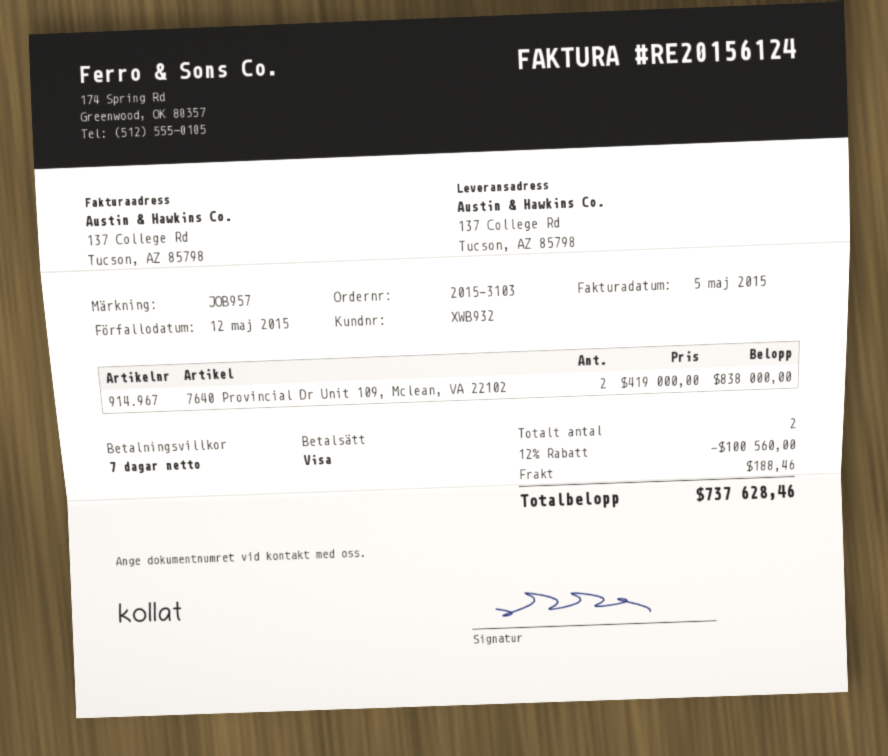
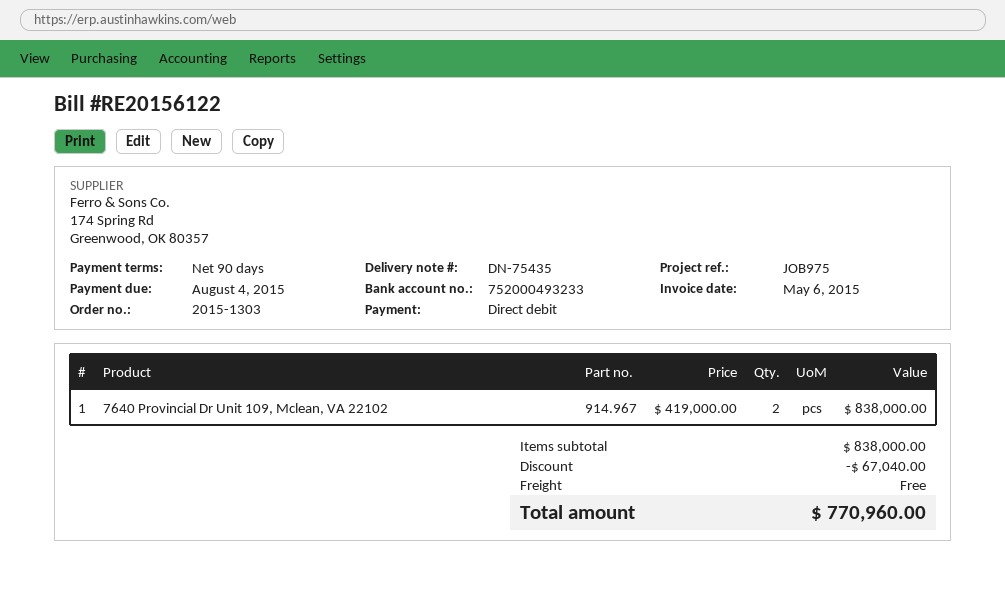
order number: 2015-3103 -> 2015-1303
invoice number: RE20156124 -> RE20156122
invoice date: 2015-05-05 -> 2015-05-06
payment terms: 7 days -> 90 days
due date: 2015-05-12 -> 2015-08-04
reference: JOB957 -> JOB975
payment method: Visa -> direct debit
discount: 100560.00 -> 67040.00
shipping: 188.46 -> 0.00
total: 737628.46 -> 770960.00

